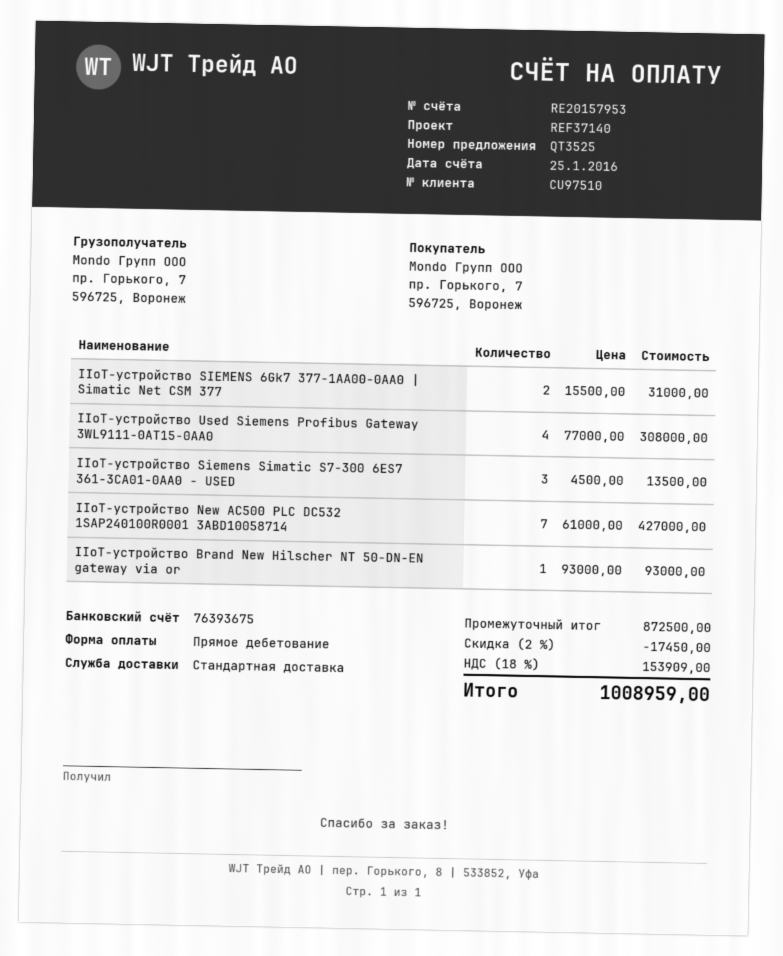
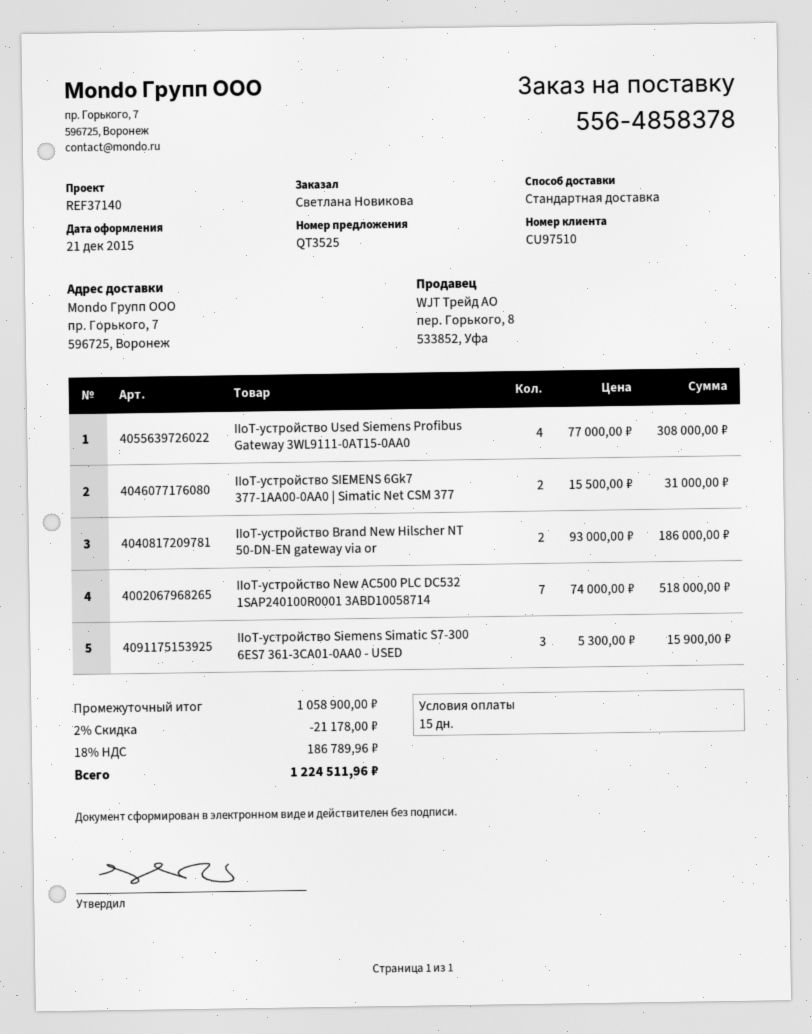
IIoT-устройство Siemens Simatic S7-300 6ES7 361-3CA01-0AA0 - USED: 3 x 4500.00 = 13500.00 -> 3 x 5300.00 = 15900.00
IIoT-устройство New AC500 PLC DC532 1SAP240100R0001 3ABD10058714: 7 x 61000.00 = 427000.00 -> 7 x 74000.00 = 518000.00
IIoT-устройство Brand New Hilscher NT 50-DN-EN gateway via or: 1 x 93000.00 = 93000.00 -> 2 x 93000.00 = 186000.00
subtotal: 872500.00 -> 1058900.00
discount: 2% = 17450.00 -> 2% = 21178.00
tax: 18% = 153909.00 -> 18% = 186789.96
total: 1008959.00 -> 1224511.96

